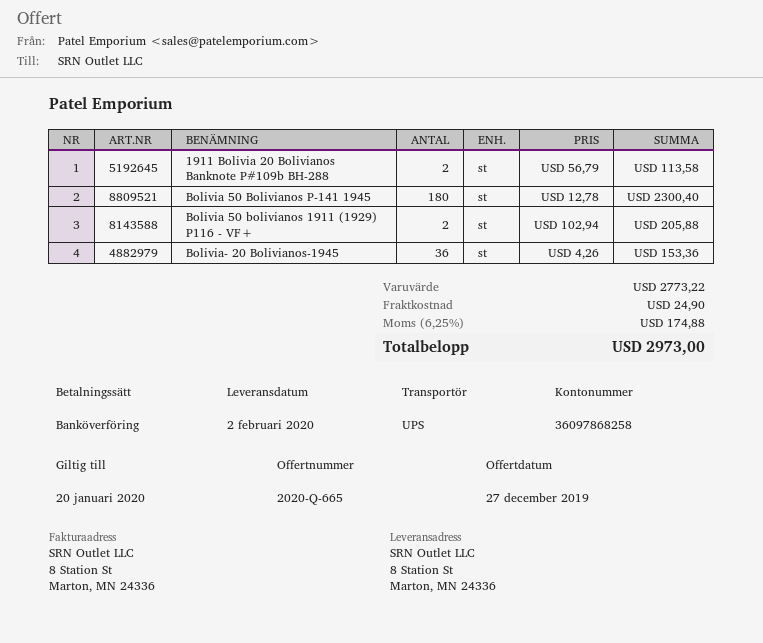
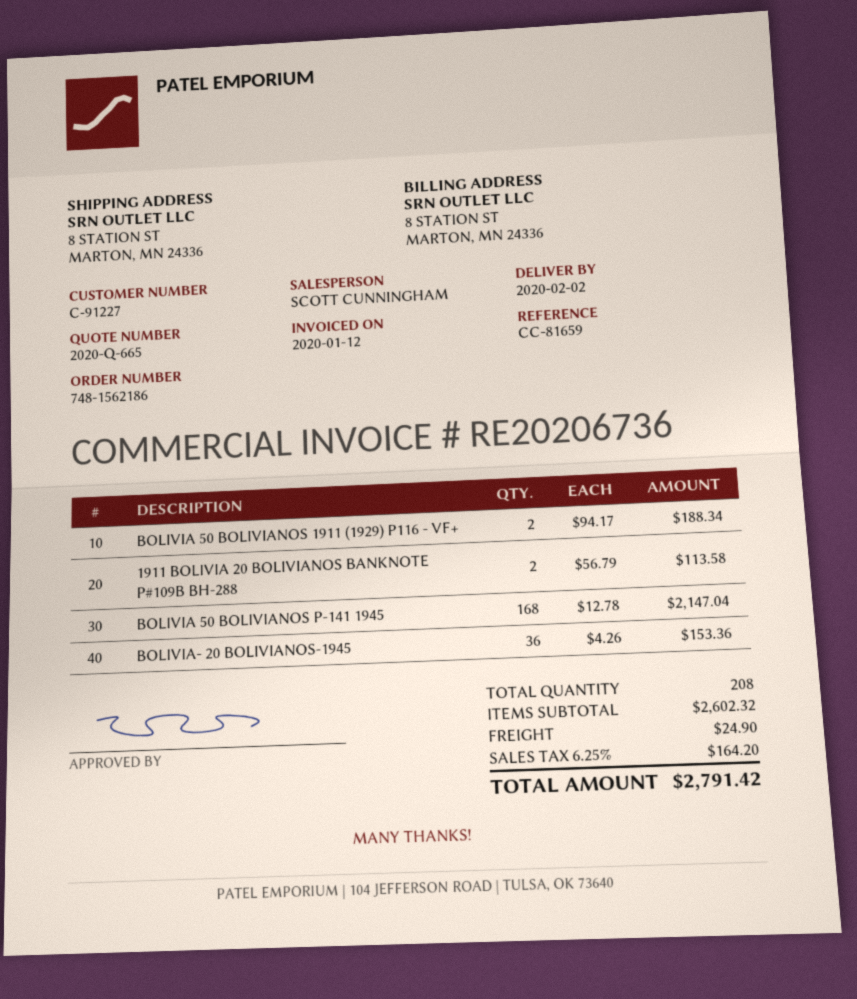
Bolivia 50 Bolivianos P-141 1945: 180 x 12.78 = 2300.40 -> 168 x 12.78 = 2147.04
Bolivia 50 bolivianos 1911 (1929) P116 - VF+: 2 x 102.94 = 205.88 -> 2 x 94.17 = 188.34
subtotal: 2773.22 -> 2602.32
tax: 6.25% = 174.88 -> 6.25% = 164.20
total: 2973.00 -> 2791.42

